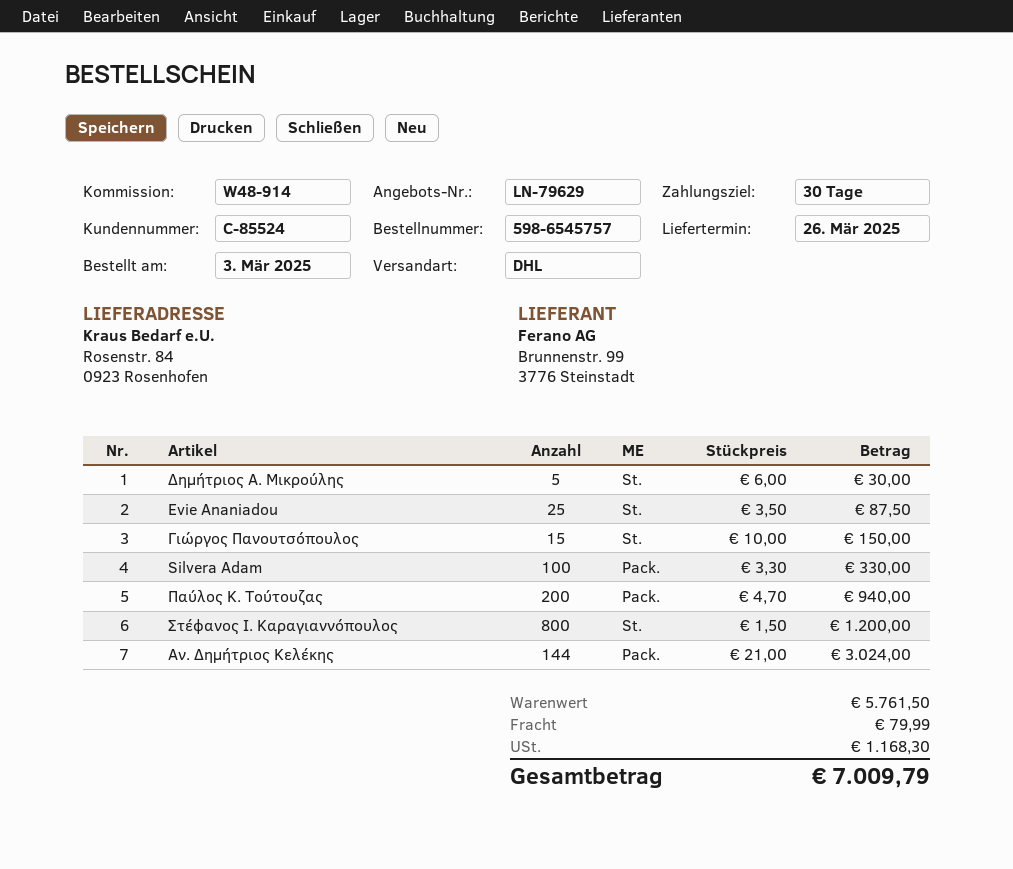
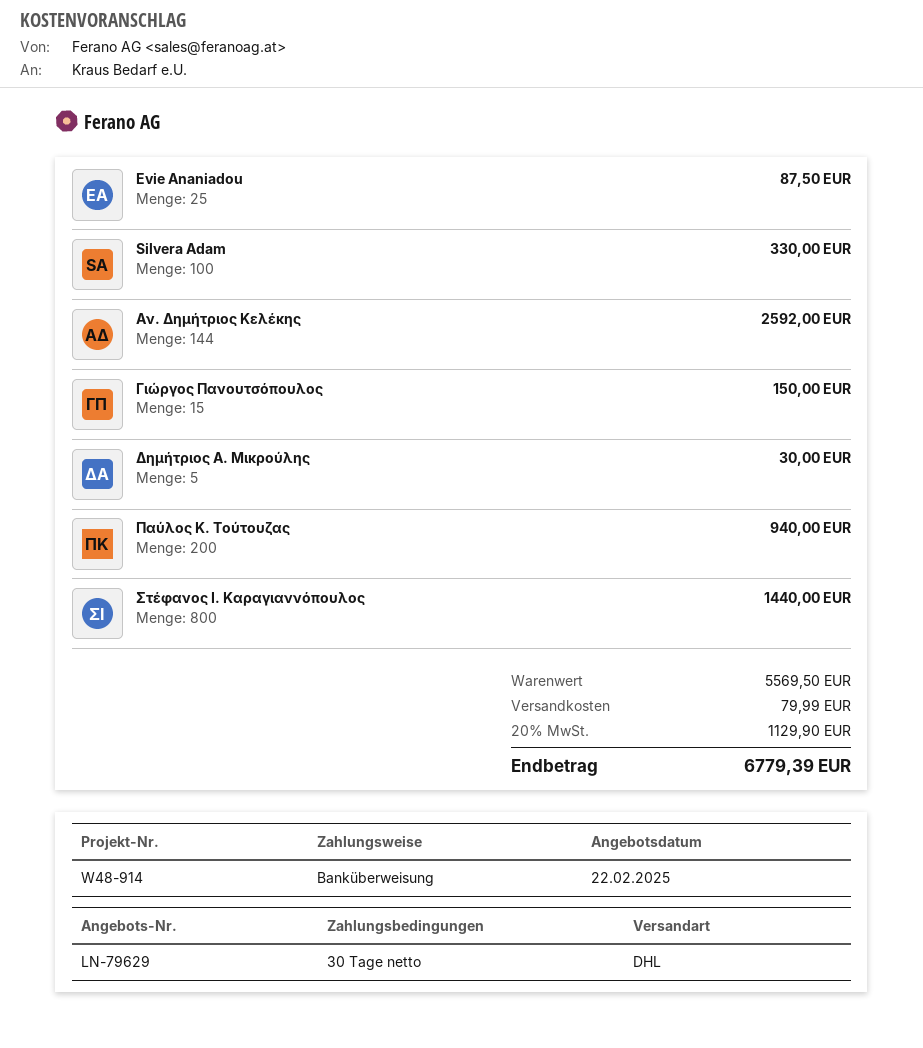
Στέφανος Ι. Καραγιαννόπουλος: 800 for 1200.00 -> 800 for 1440.00
Αν. Δημήτριος Κελέκης: 144 for 3024.00 -> 144 for 2592.00
subtotal: 5761.50 -> 5569.50
tax: 1168.30 -> 1129.90
total: 7009.79 -> 6779.39

